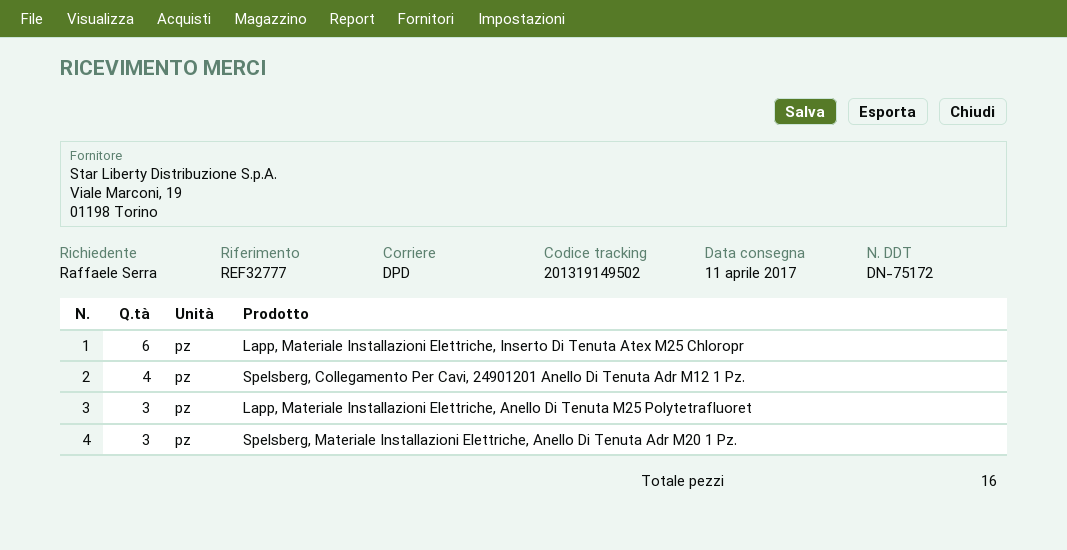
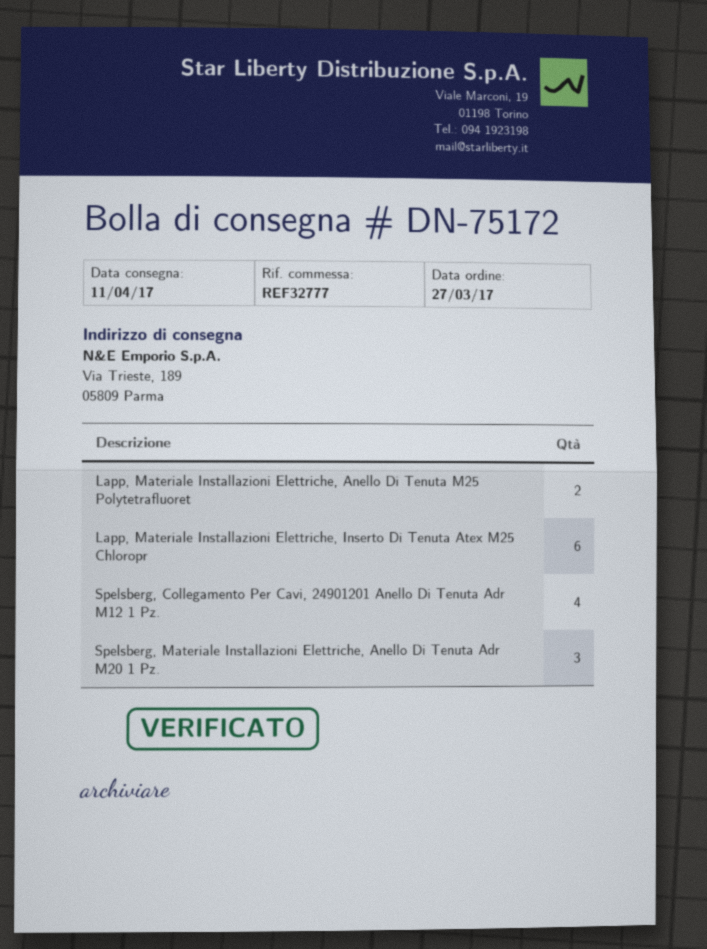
Lapp, Materiale Installazioni Elettriche, Anello Di Tenuta M25 Polytetrafluoret: 3 -> 2

